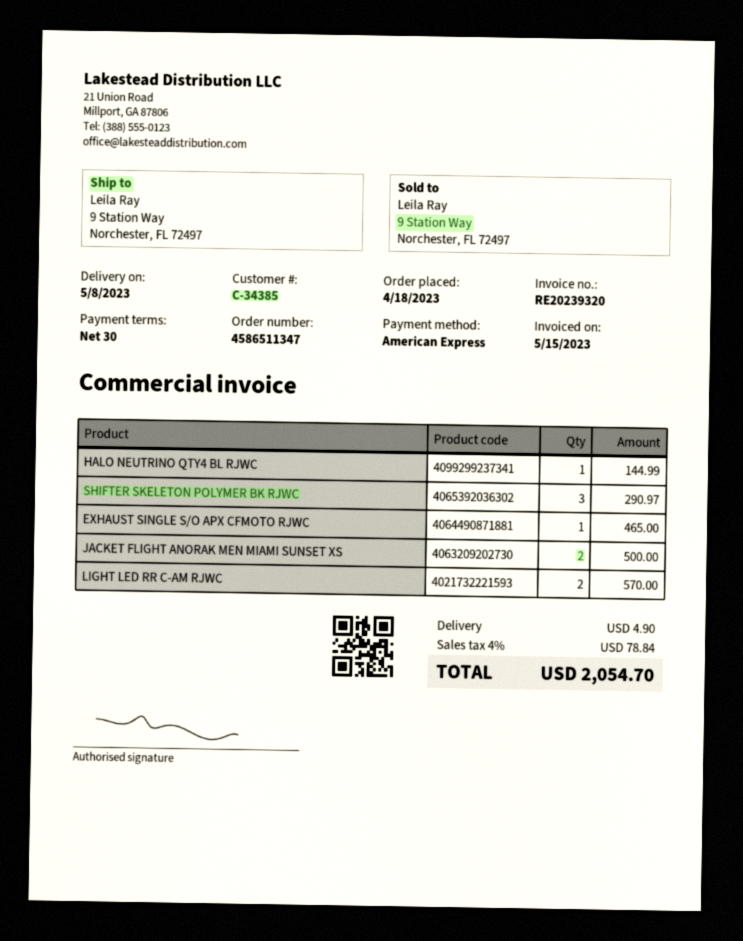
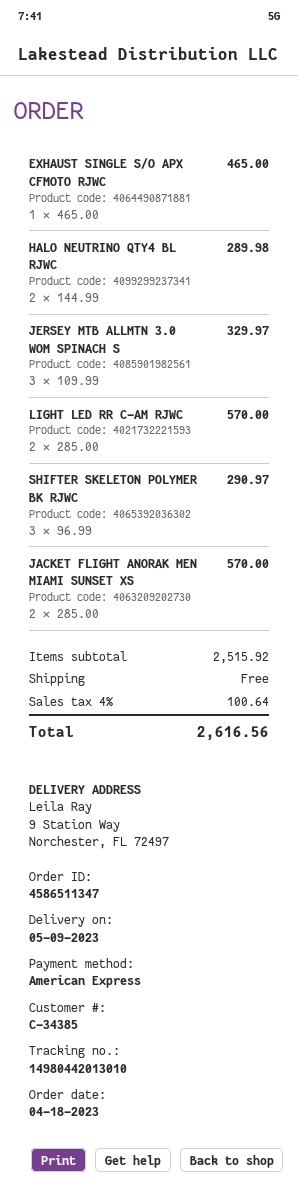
delivery date: 2023-05-08 -> 2023-05-09
HALO NEUTRINO QTY4 BL RJWC: 1 for 144.99 -> 2 for 289.98
JACKET FLIGHT ANORAK MEN MIAMI SUNSET XS: 2 for 500.00 -> 2 for 570.00
JERSEY MTB ALLMTN 3.0 WOM SPINACH S: none -> 3 for 329.97
shipping: 4.90 -> 0.00
tax: 4% = 78.84 -> 4% = 100.64
total: 2054.70 -> 2616.56

